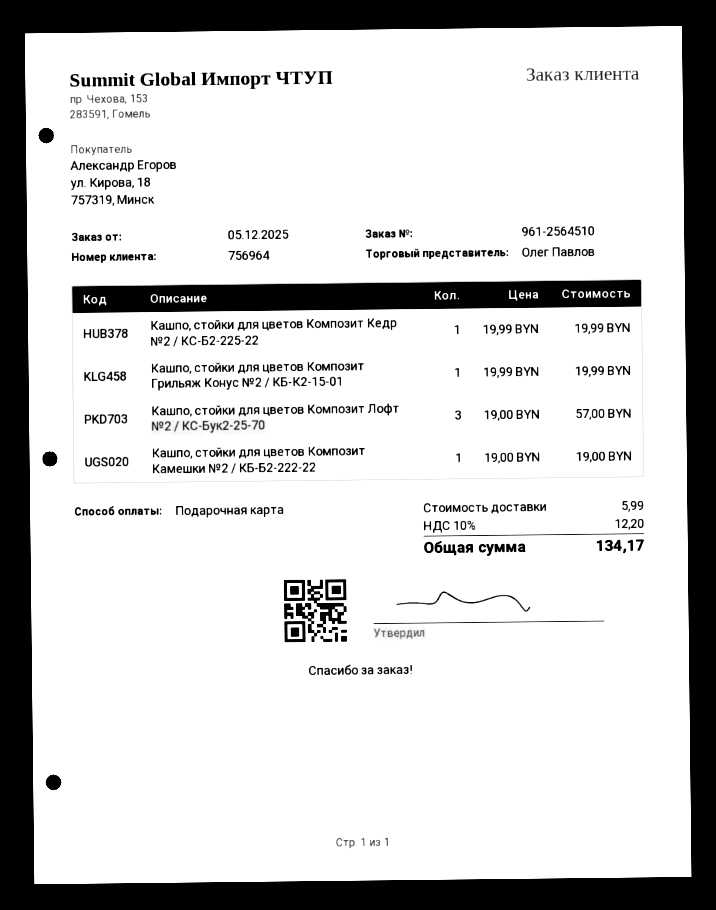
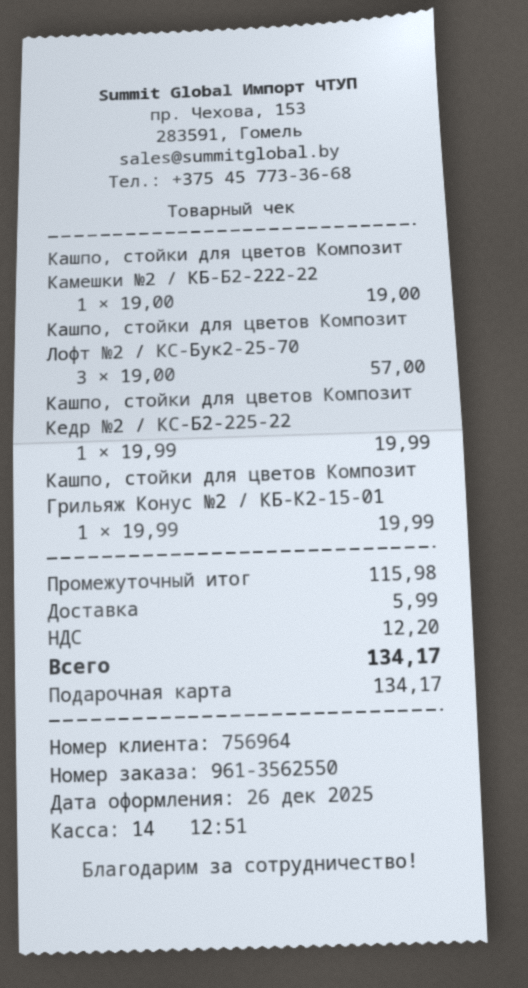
order number: 961-2564510 -> 961-3562550
order date: 2025-12-05 -> 2025-12-26

